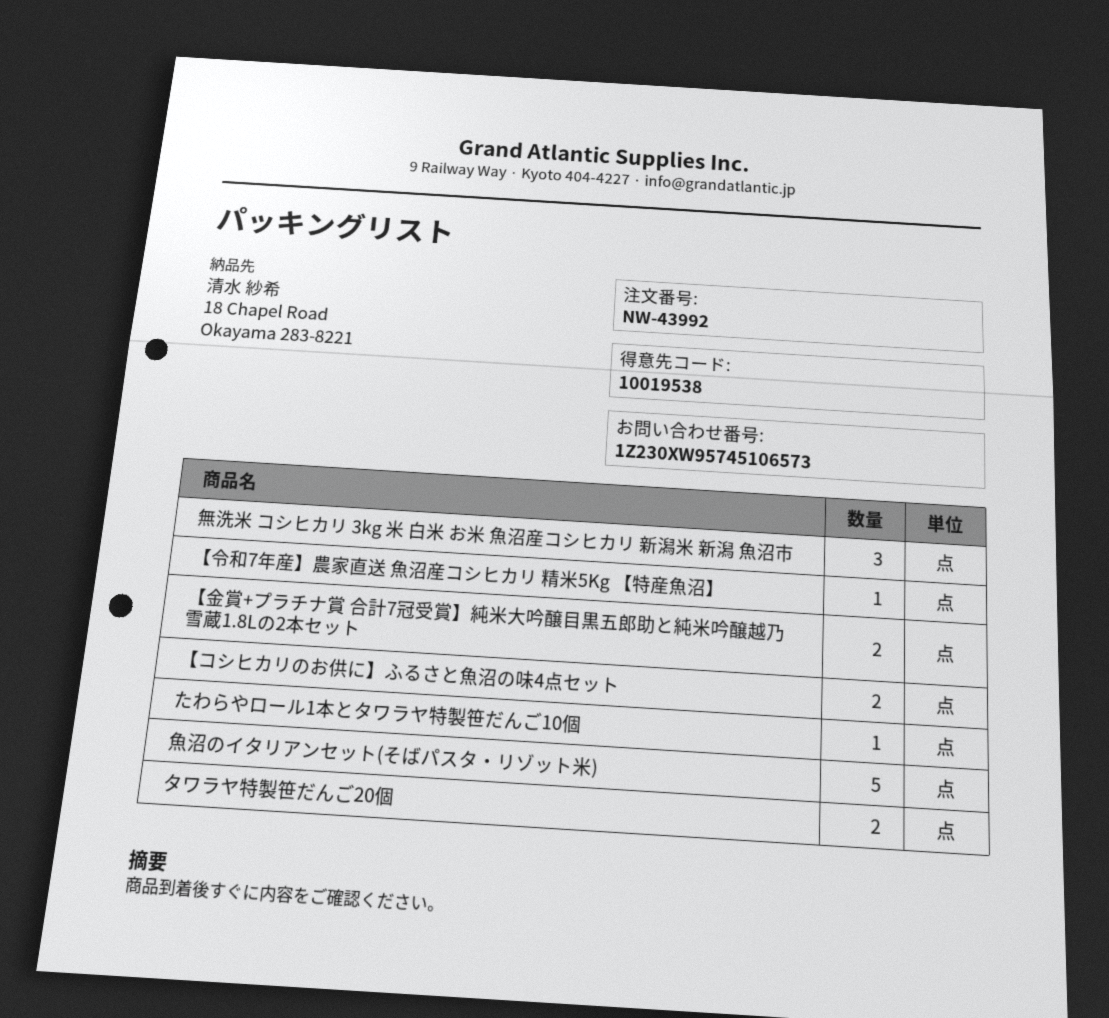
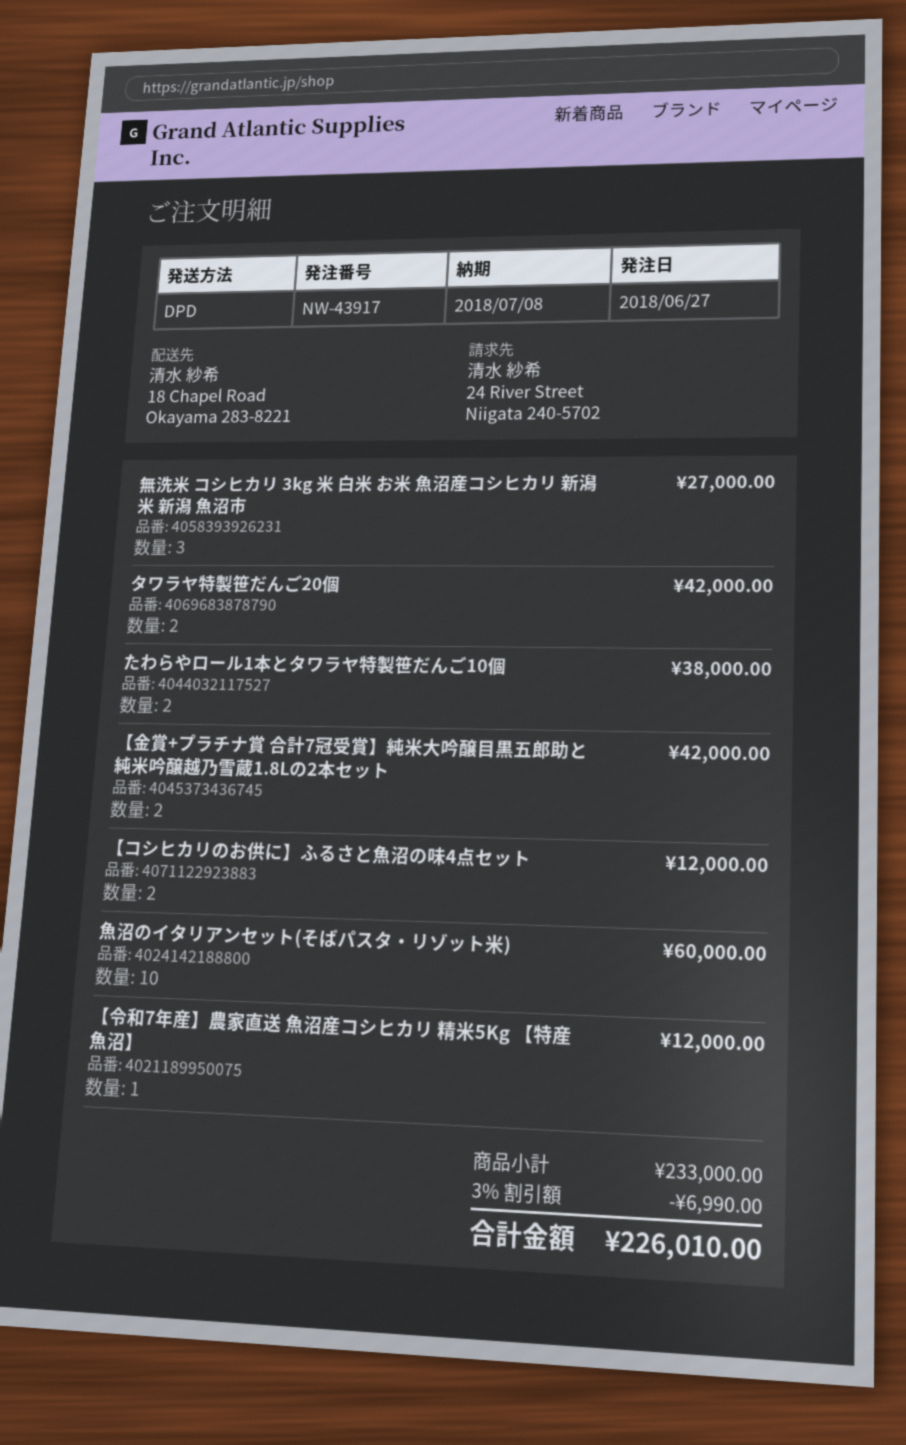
order number: NW-43992 -> NW-43917
たわらやロール1本とタワラヤ特製笹だんご10個: 1 -> 2
魚沼のイタリアンセット(そばパスタ・リゾット米): 5 -> 10

